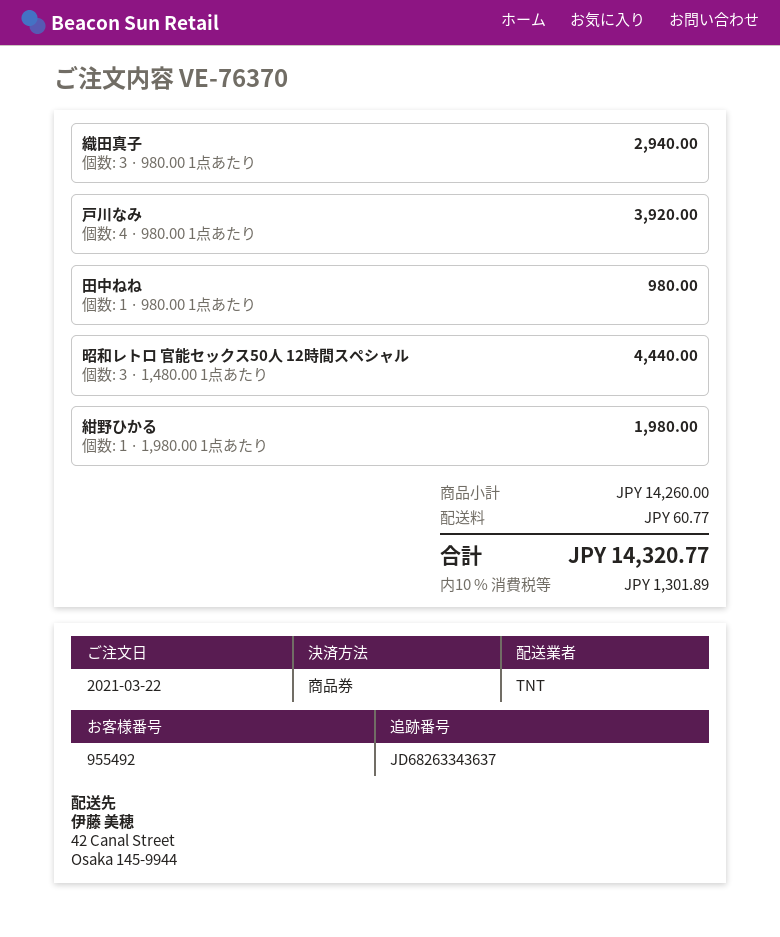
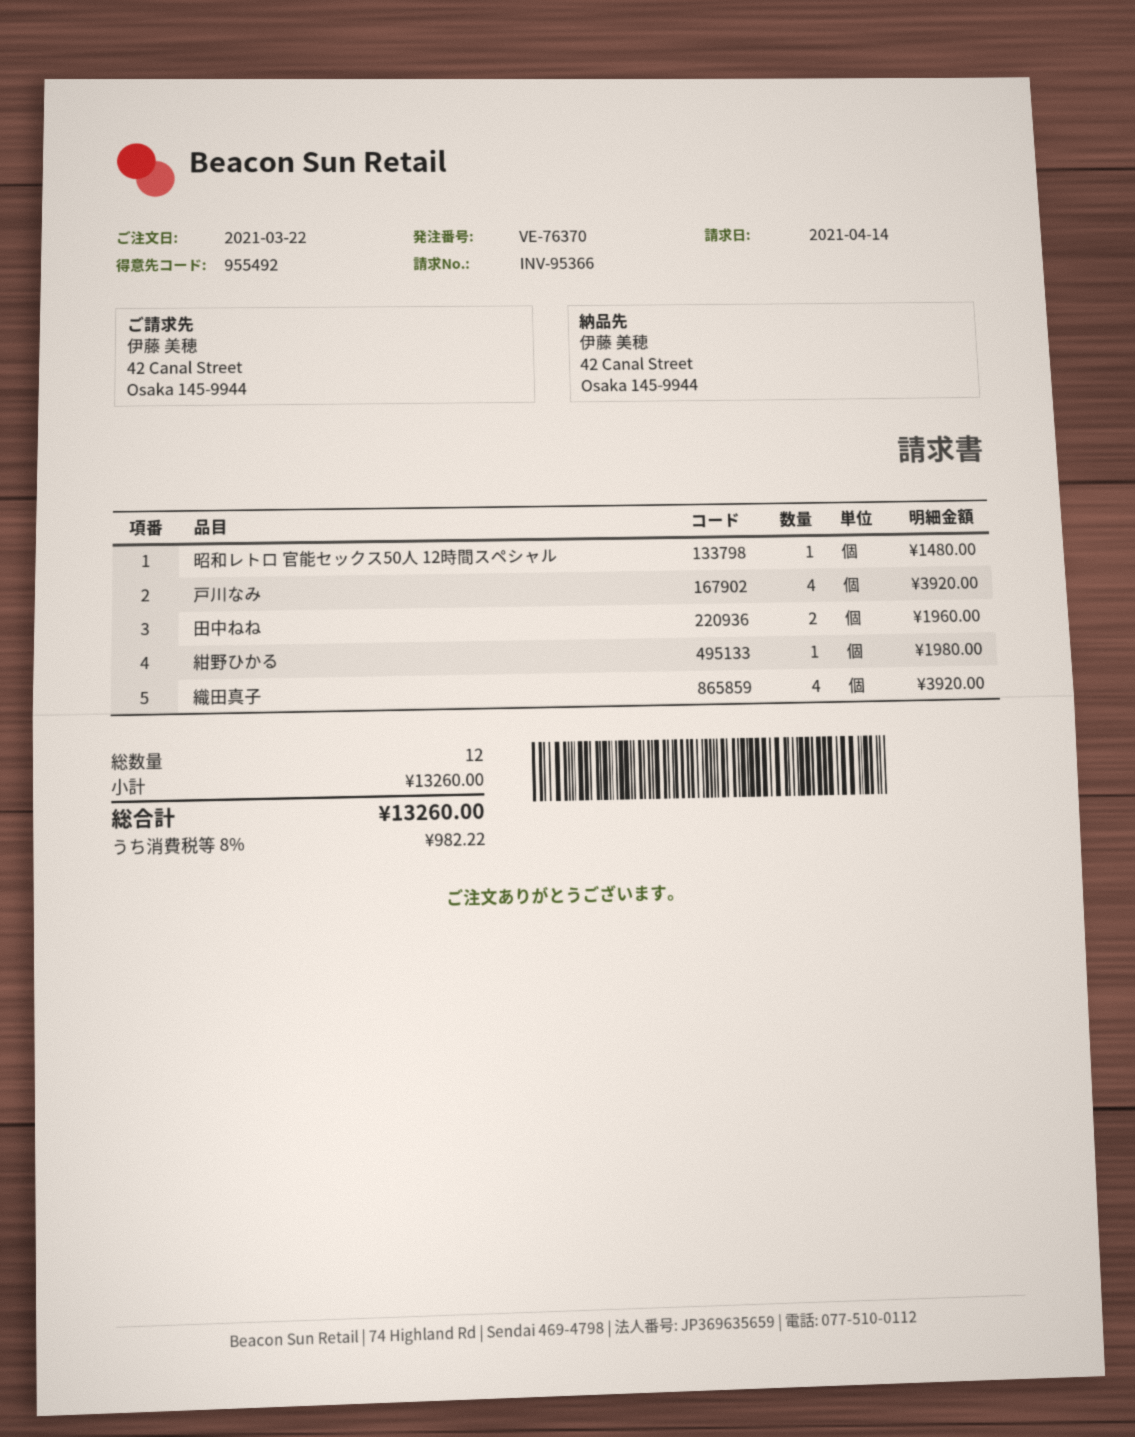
織田真子: 3 for 2940.00 -> 4 for 3920.00
田中ねね: 1 for 980.00 -> 2 for 1960.00
昭和レトロ 官能セックス50人 12時間スペシャル: 3 for 4440.00 -> 1 for 1480.00
subtotal: 14260.00 -> 13260.00
shipping: 60.77 -> none
tax: 10% = 1301.89 -> 8% = 982.22
total: 14320.77 -> 13260.00

